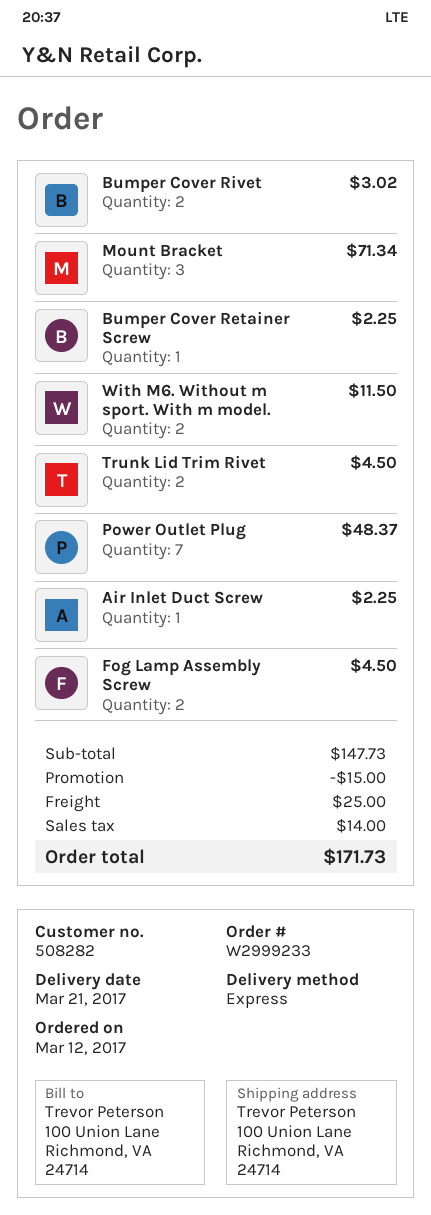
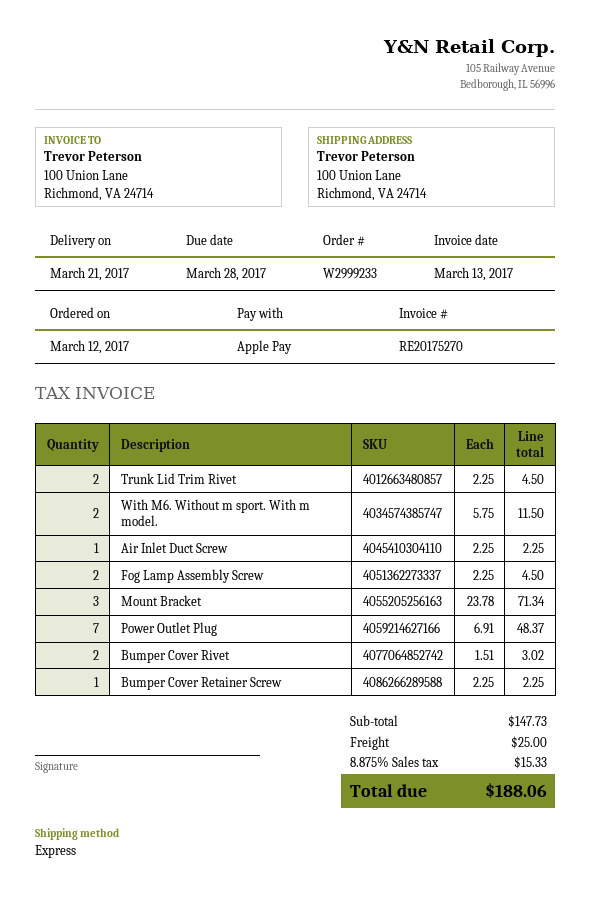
discount: 15.00 -> none
tax: 14.00 -> 15.33
total: 171.73 -> 188.06

